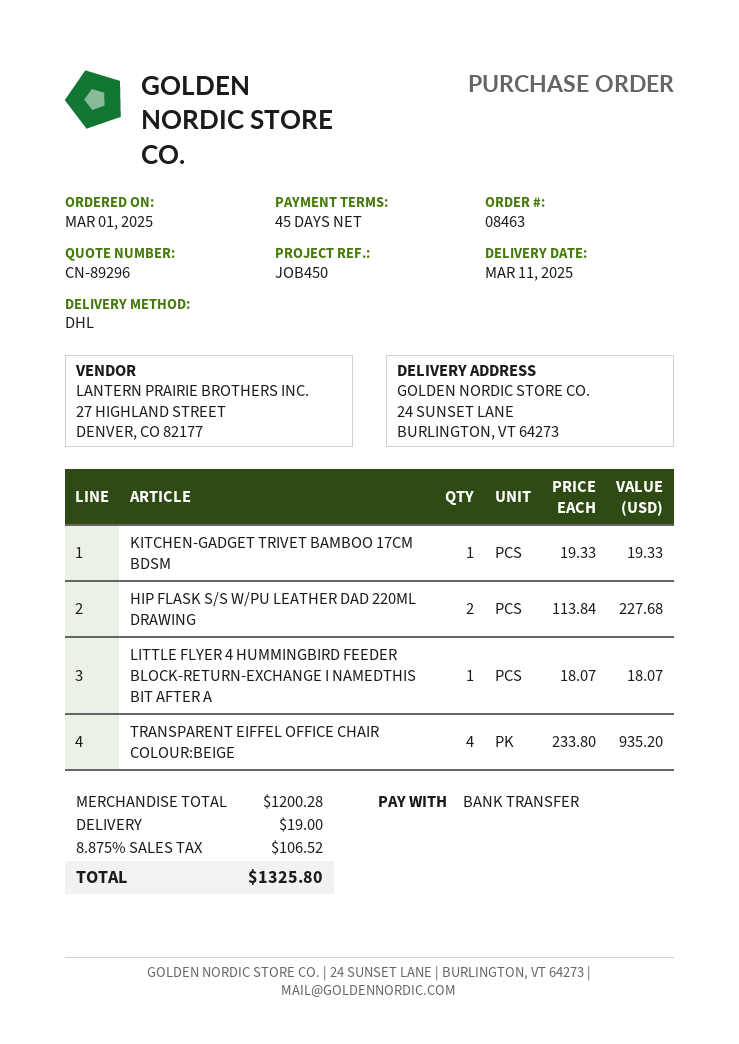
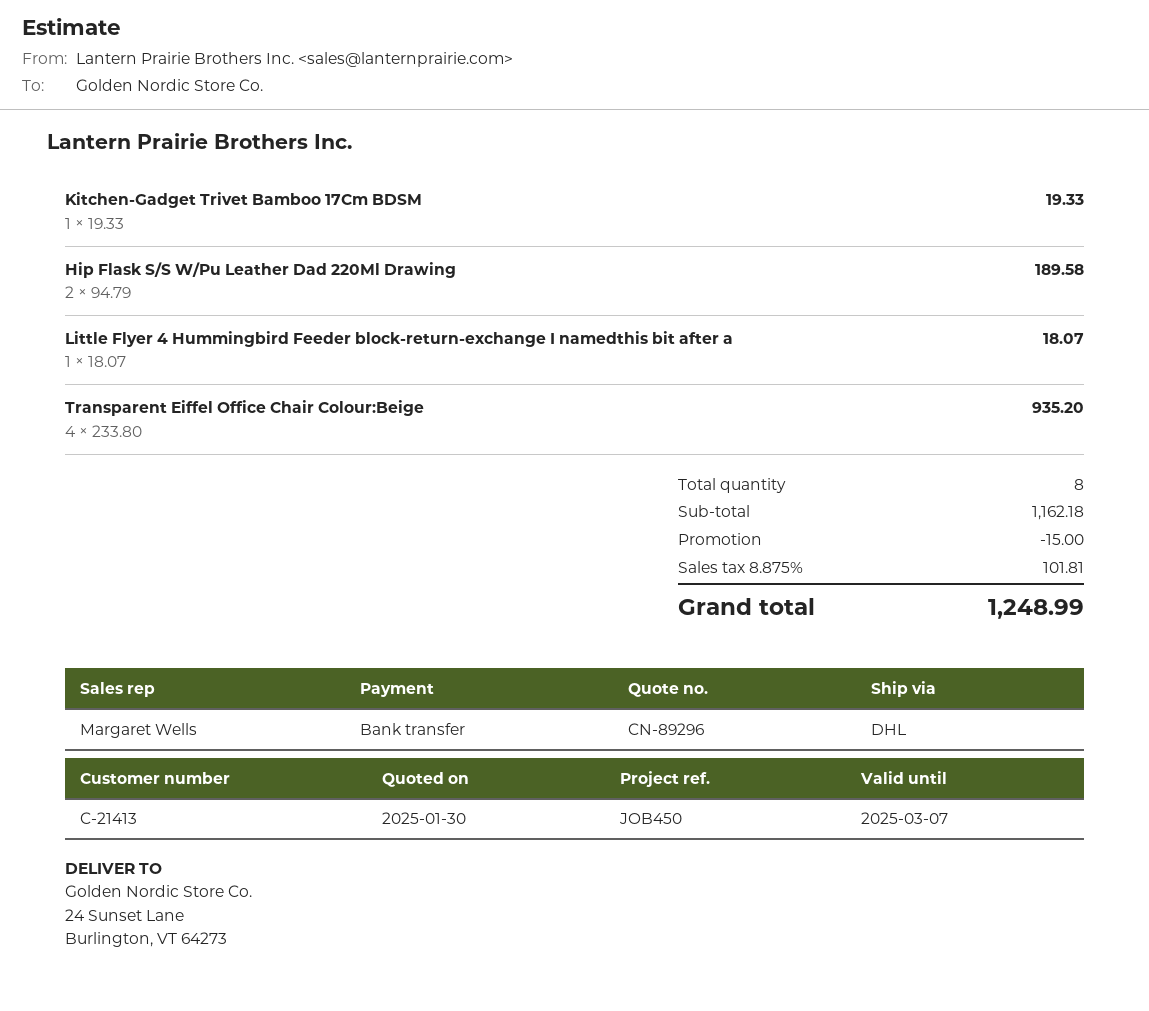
HIP FLASK S/S W/PU LEATHER DAD 220ML DRAWING: 2 x 113.84 = 227.68 -> 2 x 94.79 = 189.58
subtotal: 1200.28 -> 1162.18
discount: none -> 15.00
shipping: 19.00 -> none
tax: 8.875% = 106.52 -> 8.875% = 101.81
total: 1325.80 -> 1248.99

